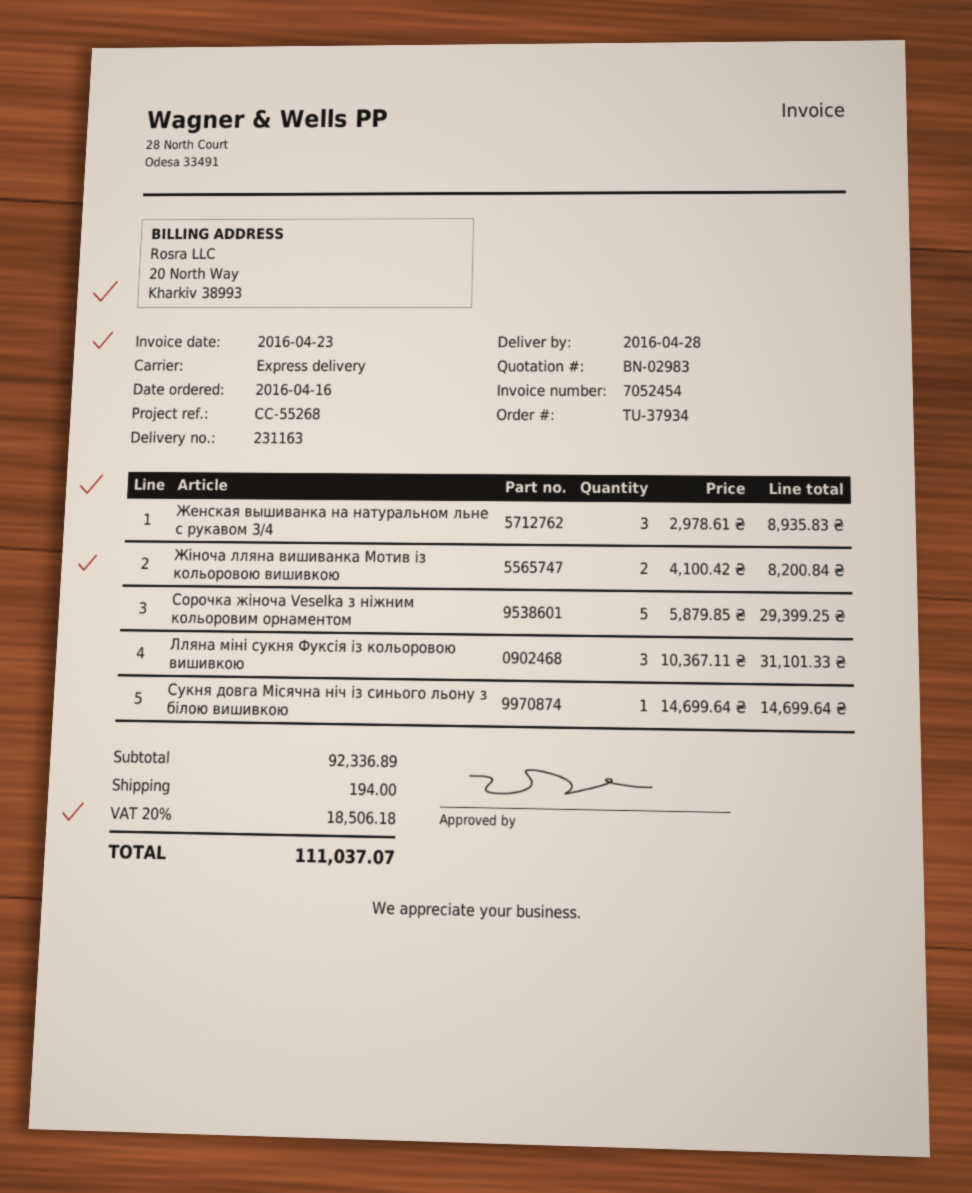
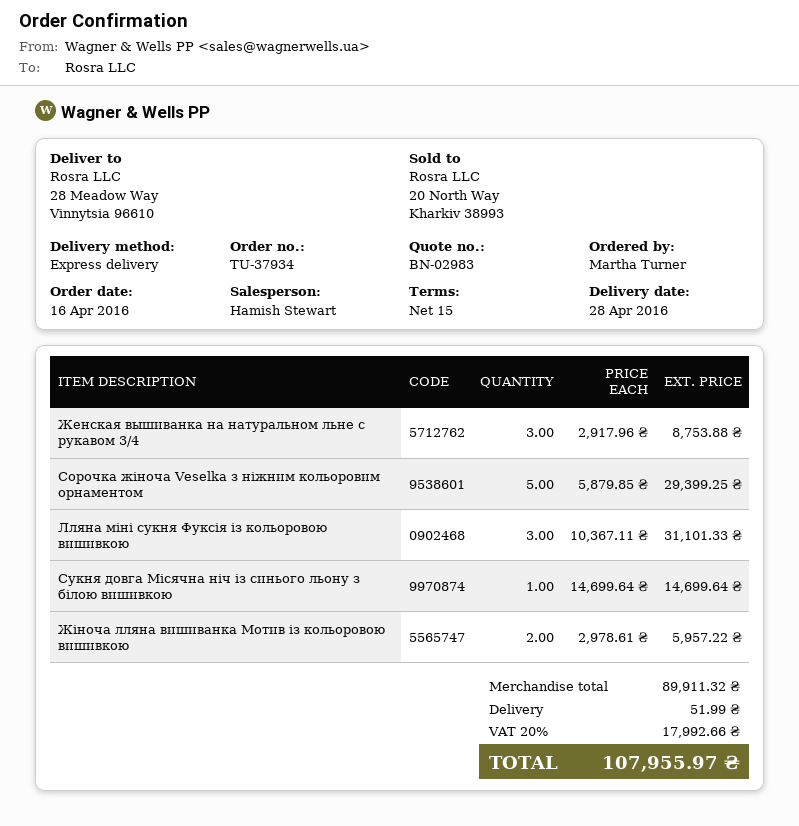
Женская вышиванка на натуральном льне с рукавом 3/4: 3 x 2978.61 = 8935.83 -> 3 x 2917.96 = 8753.88
Жіноча лляна вишиванка Мотив із кольоровою вишивкою: 2 x 4100.42 = 8200.84 -> 2 x 2978.61 = 5957.22
subtotal: 92336.89 -> 89911.32
shipping: 194.00 -> 51.99
tax: 20% = 18506.18 -> 20% = 17992.66
total: 111037.07 -> 107955.97

